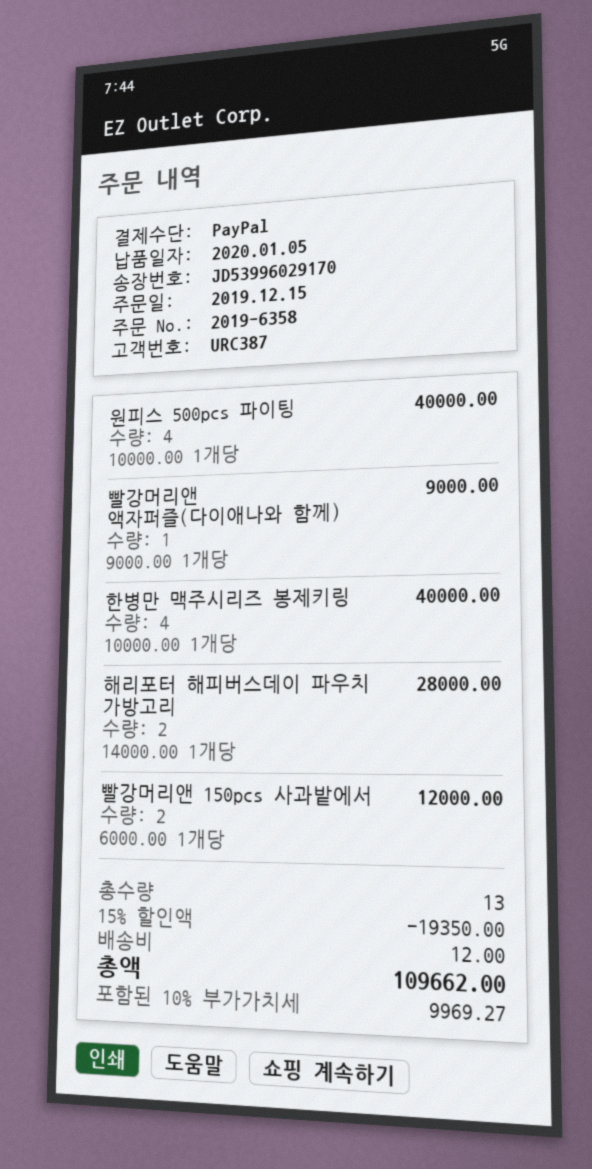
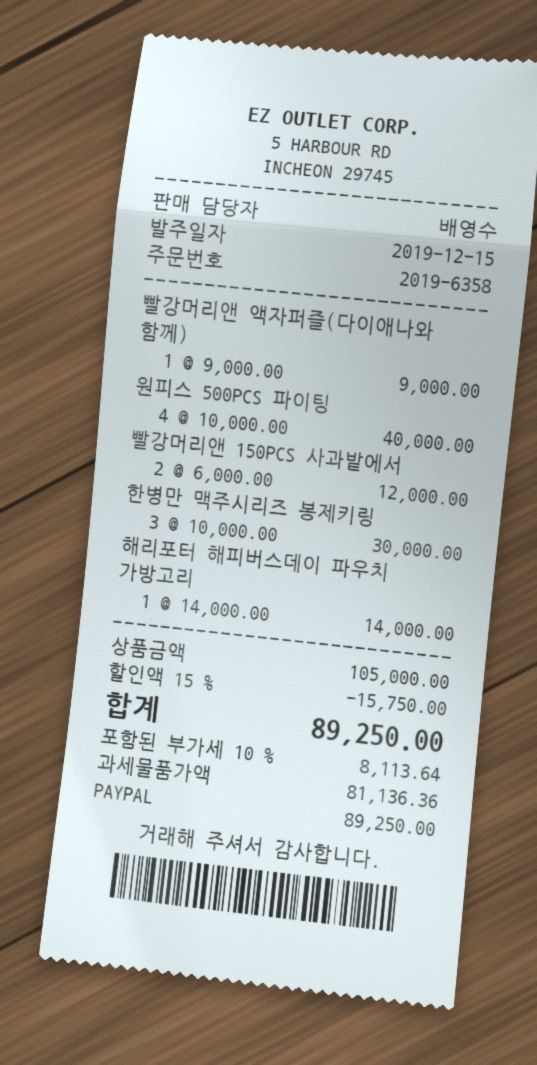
한병만 맥주시리즈 봉제키링: 4 x 10000.00 = 40000.00 -> 3 x 10000.00 = 30000.00
해리포터 해피버스데이 파우치 가방고리: 2 x 14000.00 = 28000.00 -> 1 x 14000.00 = 14000.00
discount: 15% = 19350.00 -> 15% = 15750.00
shipping: 12.00 -> none
tax: 10% = 9969.27 -> 10% = 8113.64
total: 109662.00 -> 89250.00

